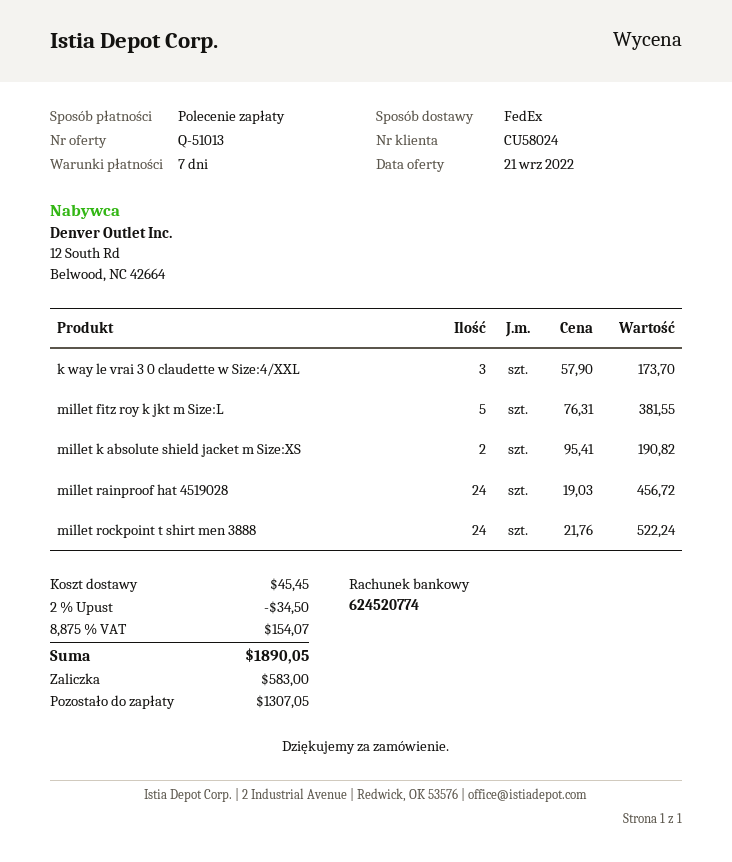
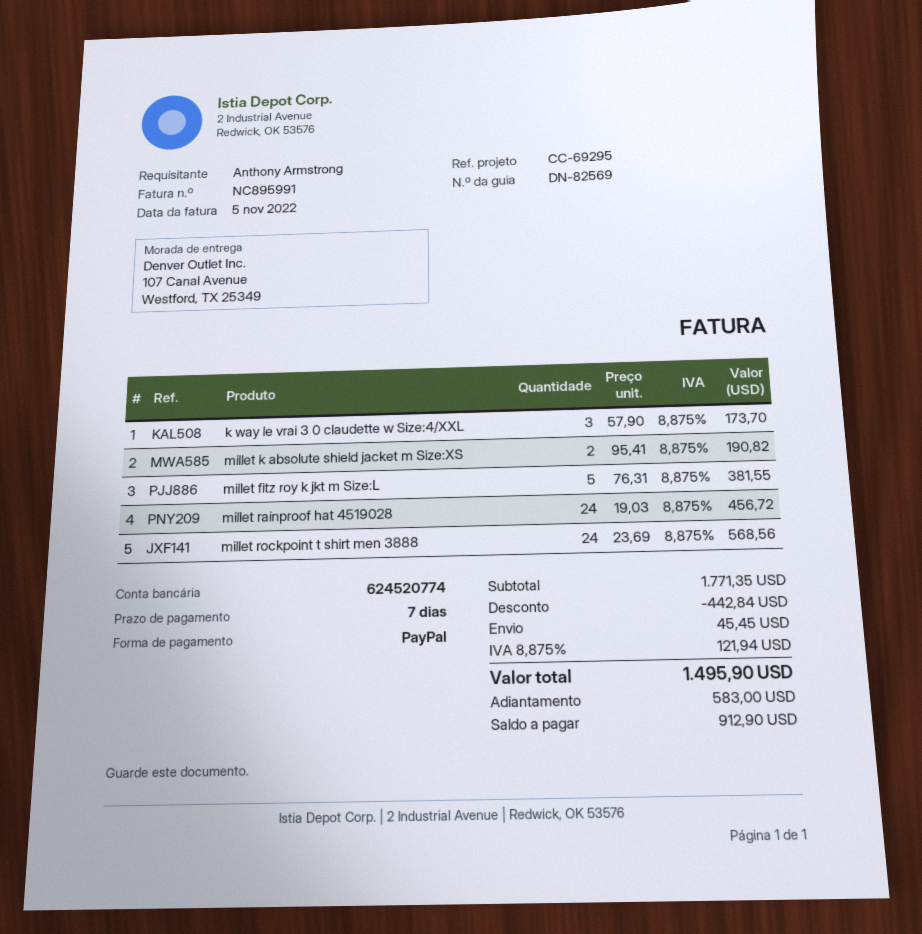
payment method: direct debit -> PayPal
millet rockpoint t shirt men 3888: 24 x 21.76 = 522.24 -> 24 x 23.69 = 568.56
discount: 34.50 -> 442.84
tax: 8.875% = 154.07 -> 8.875% = 121.94
total: 1890.05 -> 1495.90
balance: 1307.05 -> 912.90

